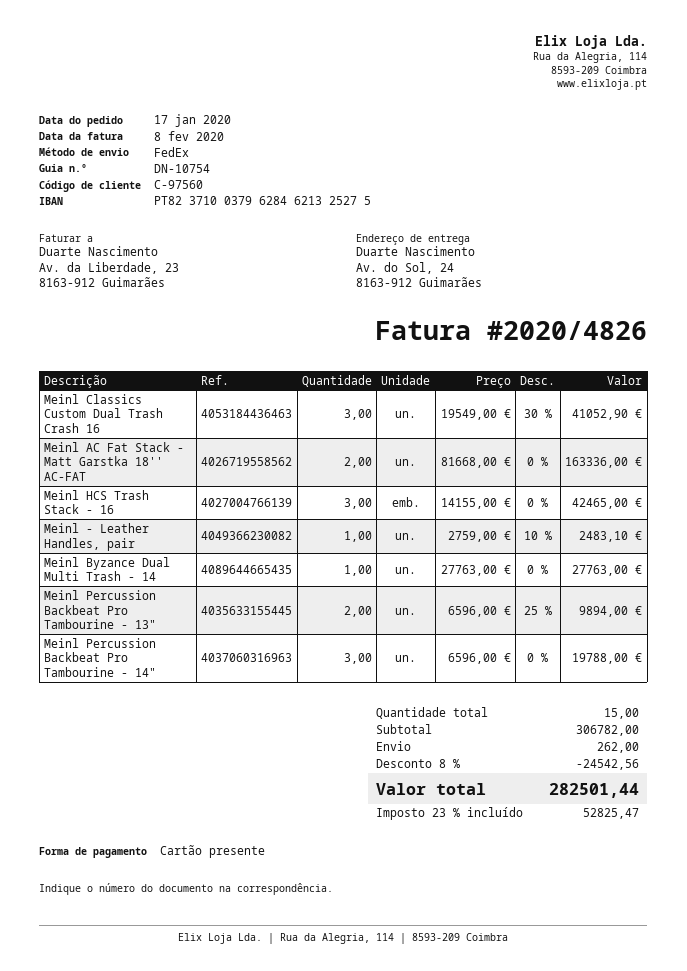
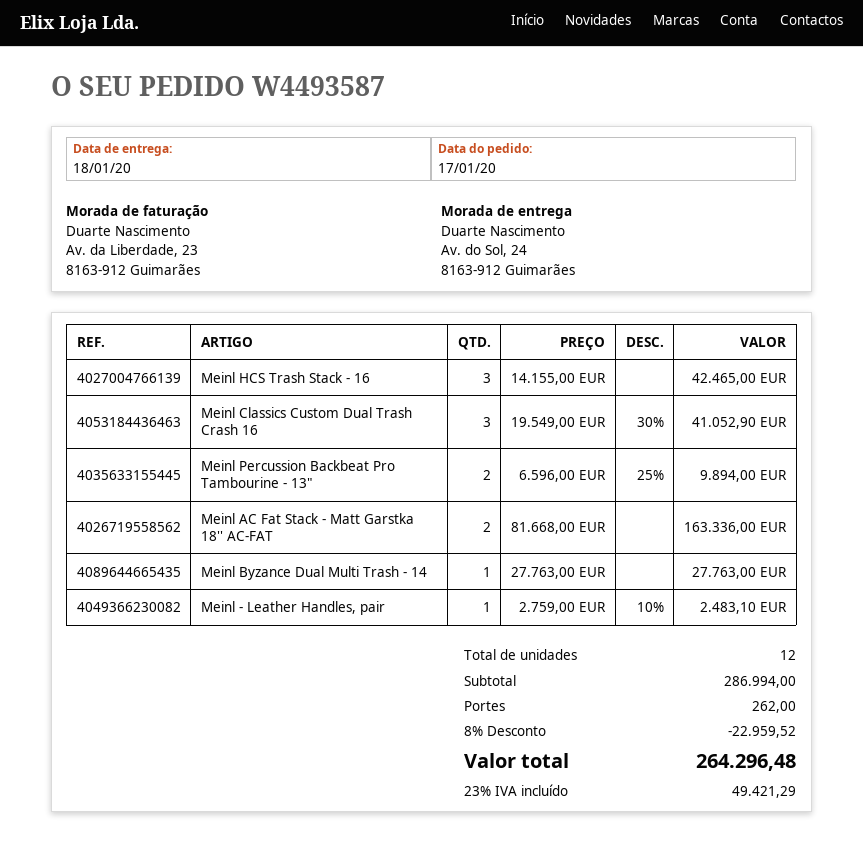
Meinl Percussion Backbeat Pro Tambourine - 14": 3 x 6596.00 = 19788.00 -> none
total quantity: 15 -> 12
subtotal: 306782.00 -> 286994.00
discount: 8% = 24542.56 -> 8% = 22959.52
tax: 23% = 52825.47 -> 23% = 49421.29
total: 282501.44 -> 264296.48

